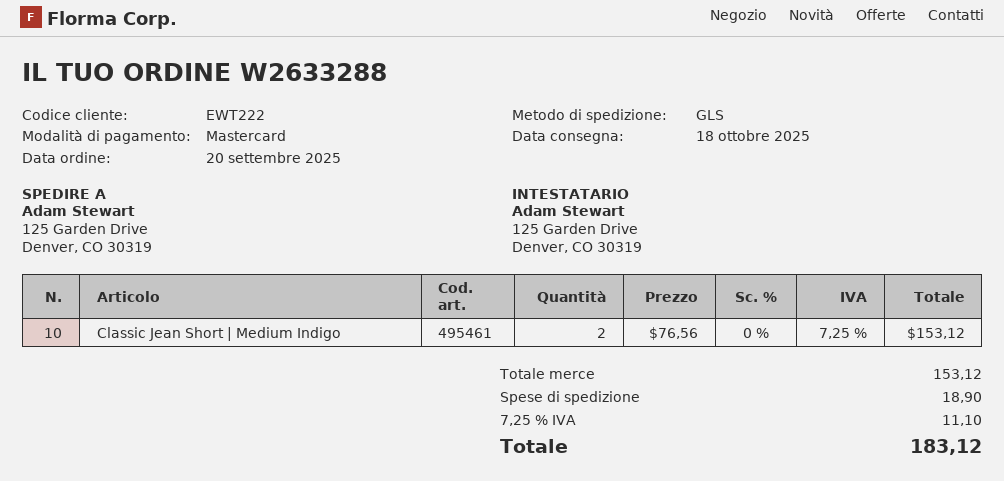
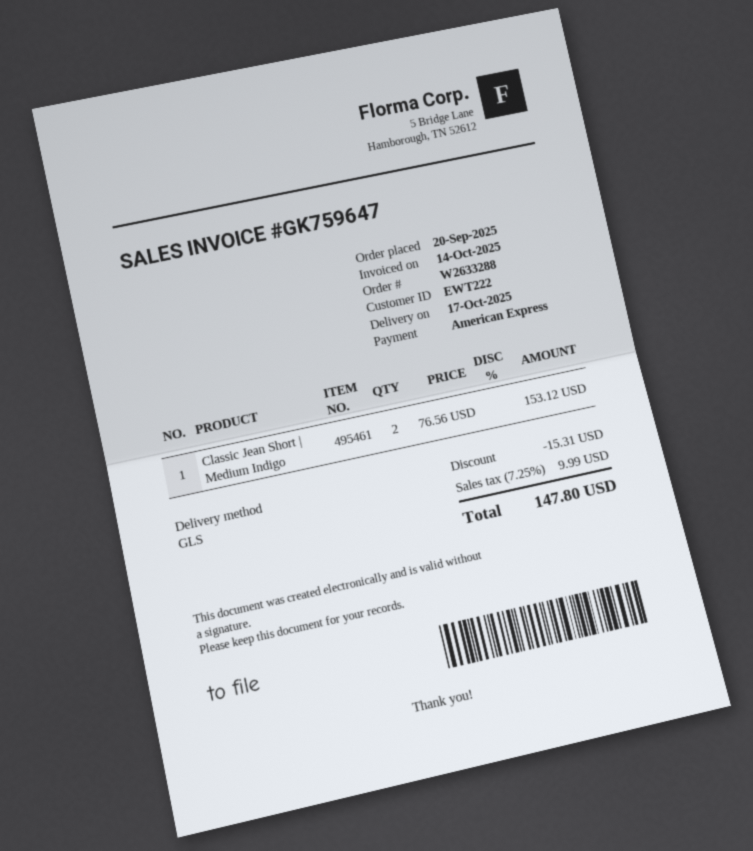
delivery date: 2025-10-18 -> 2025-10-17
payment method: Mastercard -> American Express
discount: none -> 15.31
shipping: 18.90 -> none
tax: 7.25% = 11.10 -> 7.25% = 9.99
total: 183.12 -> 147.80

